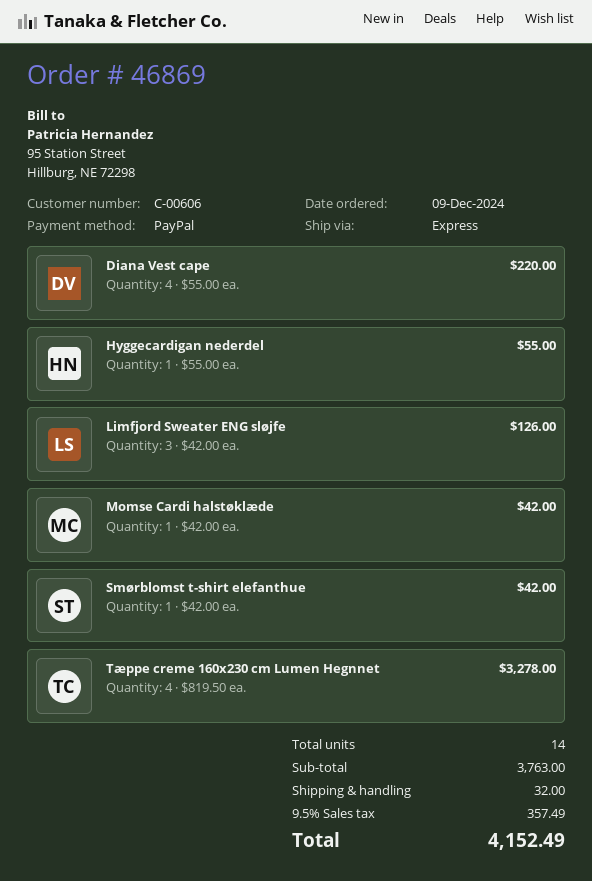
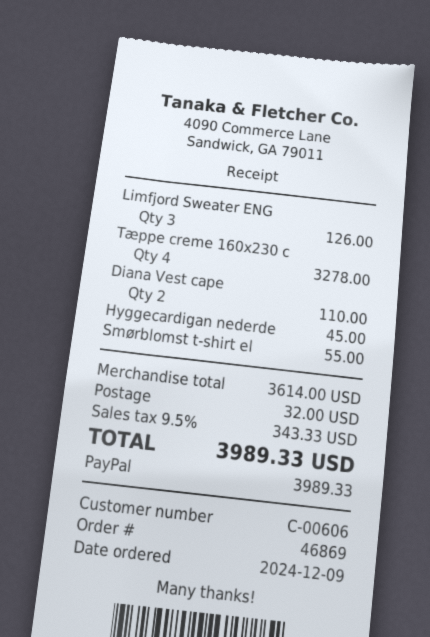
Diana Vest cape: 4 for 220.00 -> 2 for 110.00
Hyggecardigan nederdel: 1 for 55.00 -> 1 for 45.00
Momse Cardi halstøklæde: 1 for 42.00 -> none
Smørblomst t-shirt elefanthue: 1 for 42.00 -> 1 for 55.00
subtotal: 3763.00 -> 3614.00
tax: 9.5% = 357.49 -> 9.5% = 343.33
total: 4152.49 -> 3989.33

